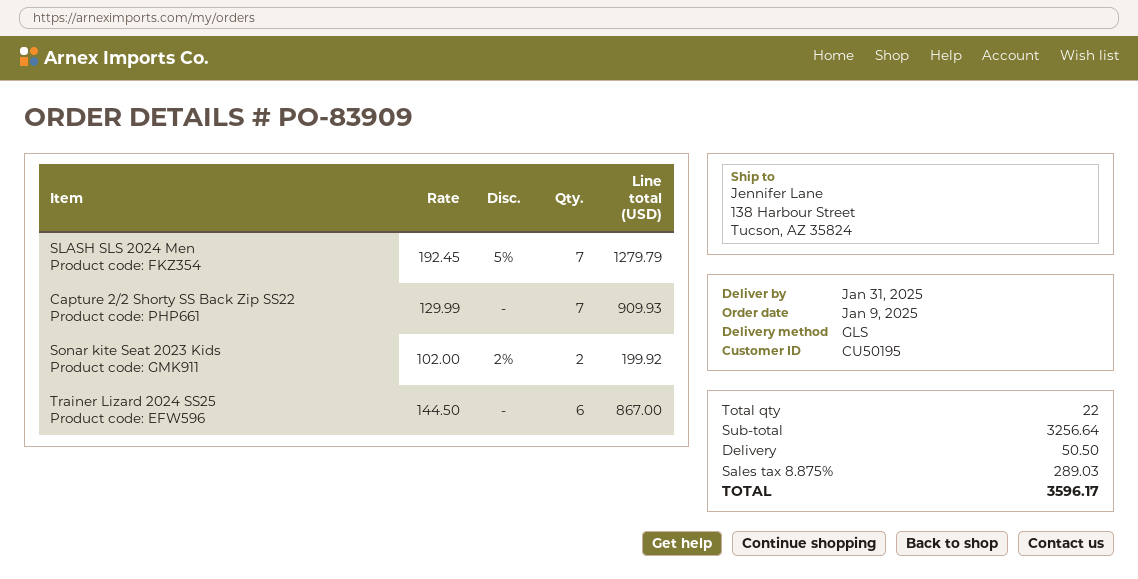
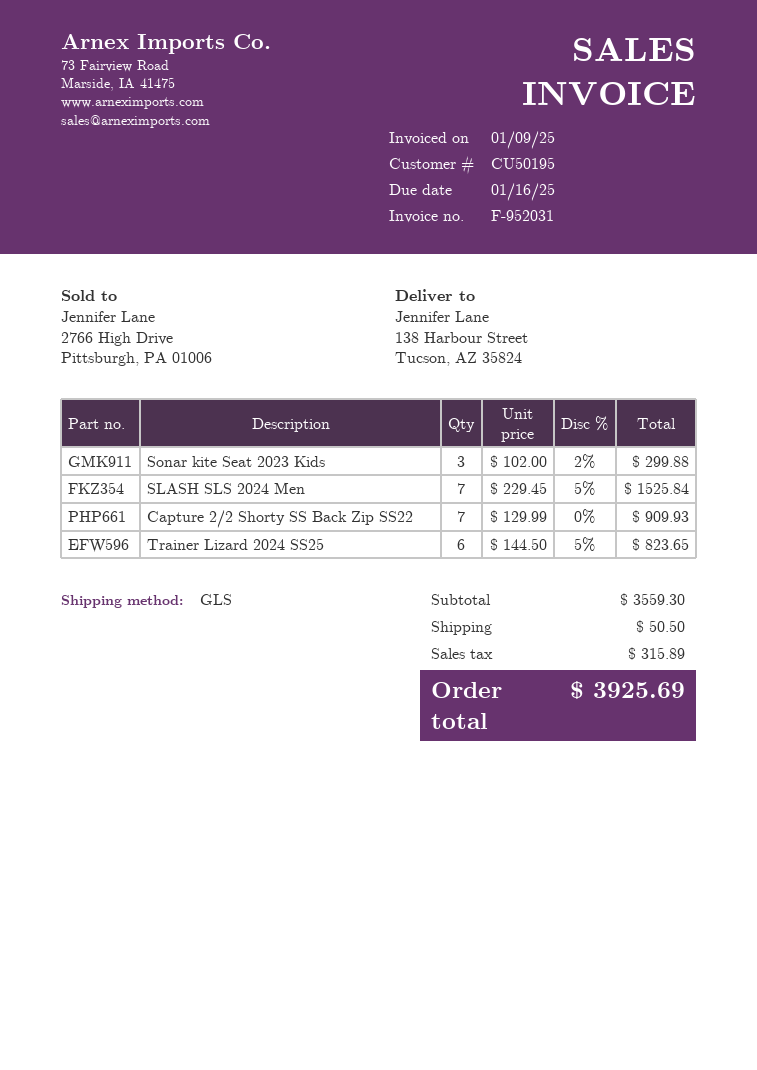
SLASH SLS 2024 Men: 7 x 192.45 - 5% = 1279.79 -> 7 x 229.45 - 5% = 1525.84
Sonar kite Seat 2023 Kids: 2 x 102.00 - 2% = 199.92 -> 3 x 102.00 - 2% = 299.88
Trainer Lizard 2024 SS25: 6 x 144.50 = 867.00 -> 6 x 144.50 - 5% = 823.65
subtotal: 3256.64 -> 3559.30
tax: 289.03 -> 315.89
total: 3596.17 -> 3925.69

